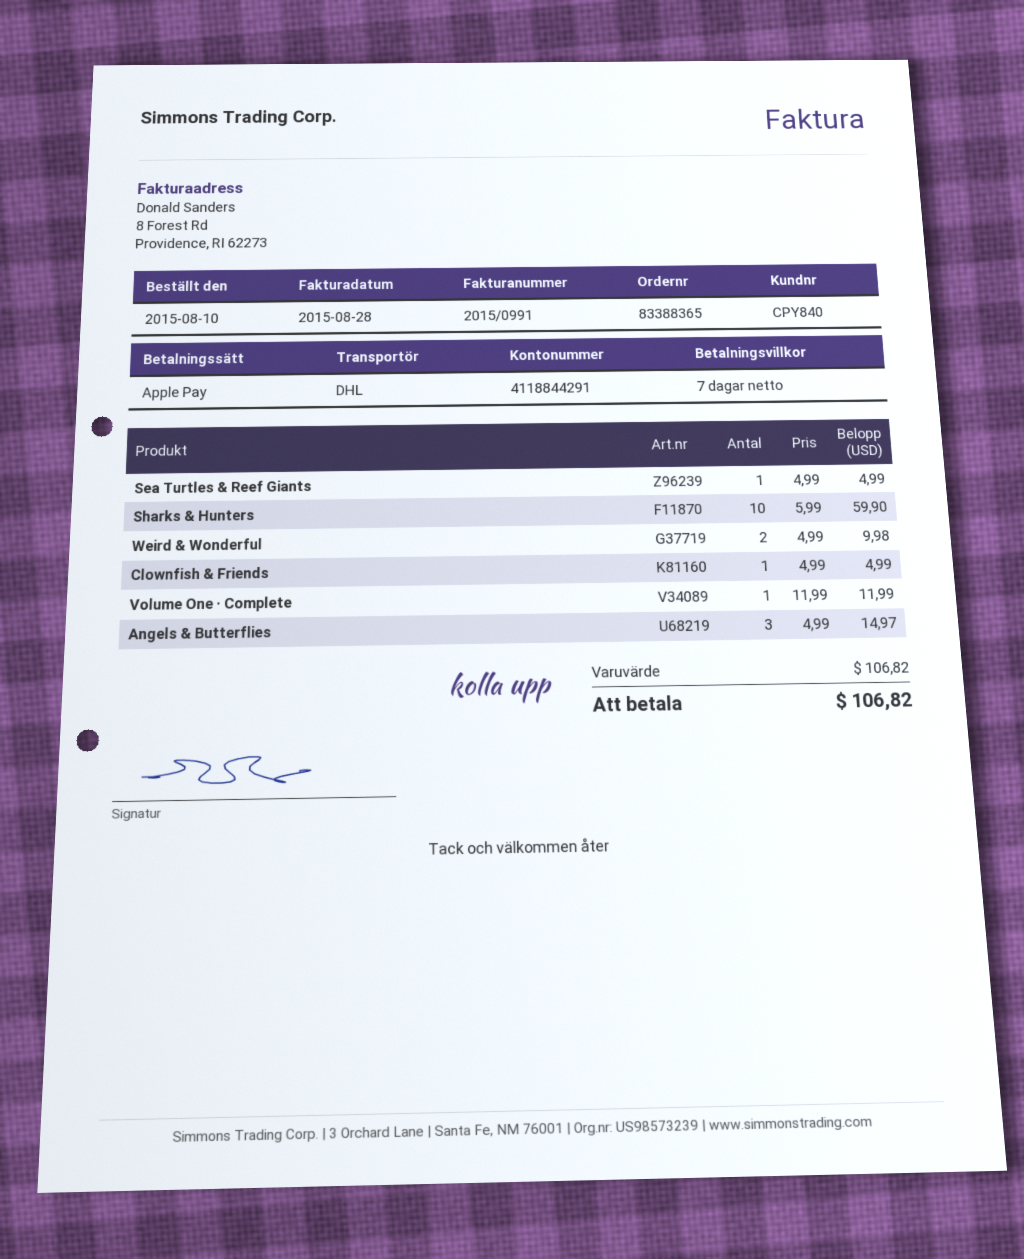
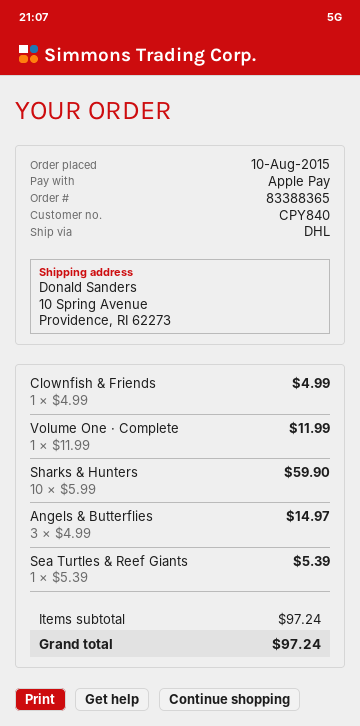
Sea Turtles & Reef Giants: 1 x 4.99 = 4.99 -> 1 x 5.39 = 5.39
Weird & Wonderful: 2 x 4.99 = 9.98 -> none
subtotal: 106.82 -> 97.24
total: 106.82 -> 97.24

